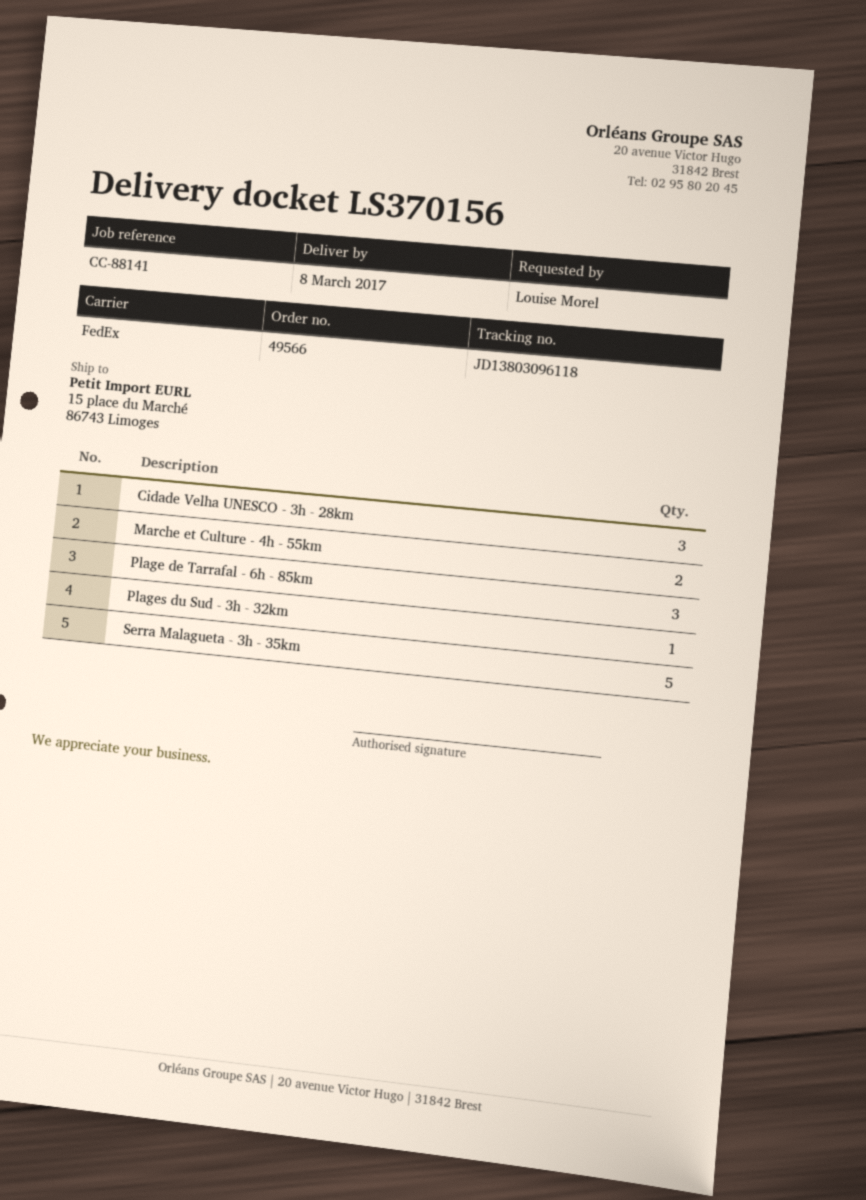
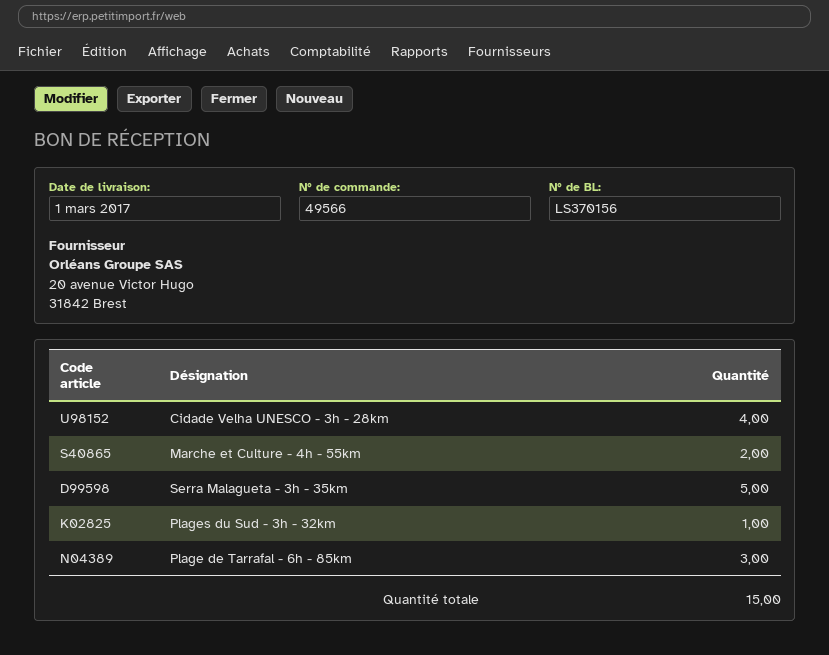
delivery date: 2017-03-08 -> 2017-03-01
Cidade Velha UNESCO - 3h - 28km: 3 -> 4

